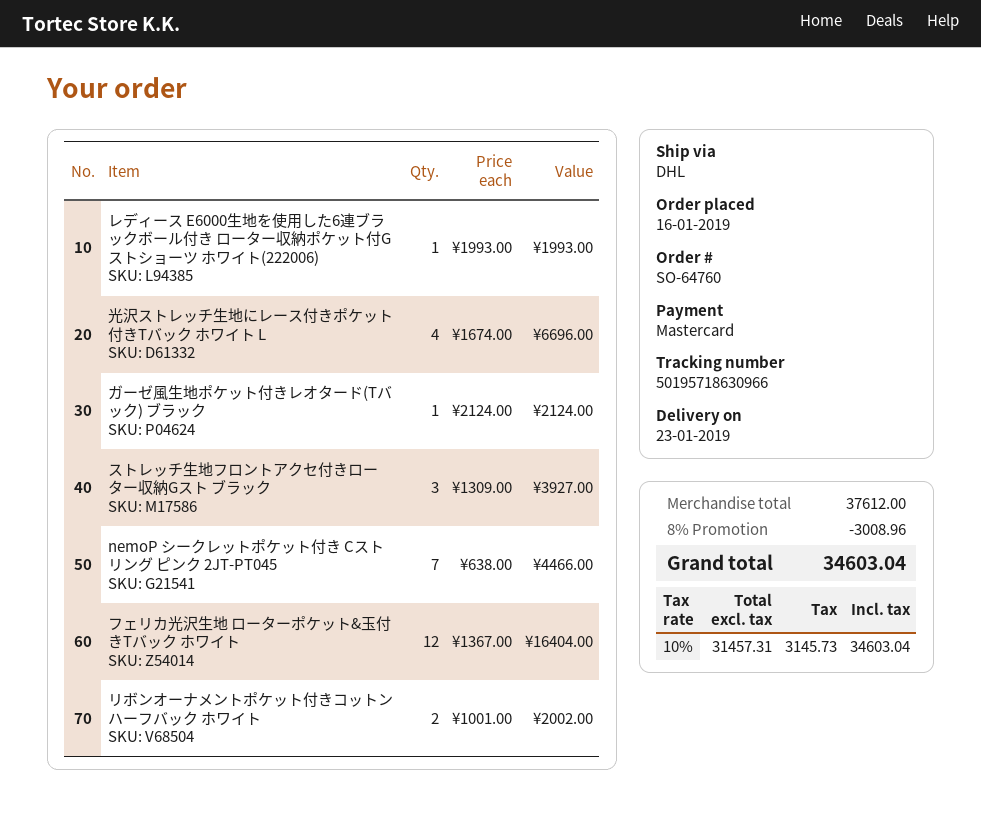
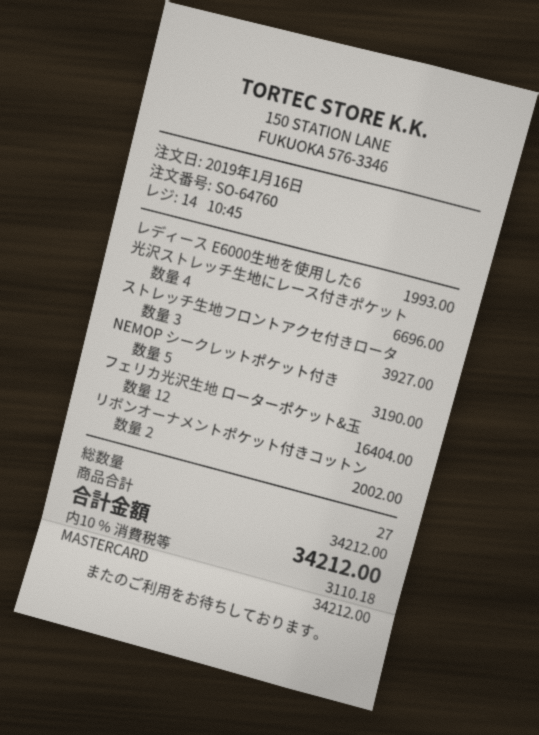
ガーゼ風生地ポケット付きレオタード(Tバック) ブラック: 1 for 2124.00 -> none
nemoP シークレットポケット付き Cストリング ピンク 2JT-PT045: 7 for 4466.00 -> 5 for 3190.00
subtotal: 37612.00 -> 34212.00
discount: 8% = 3008.96 -> none
tax: 10% = 3145.73 -> 10% = 3110.18
total: 34603.04 -> 34212.00

